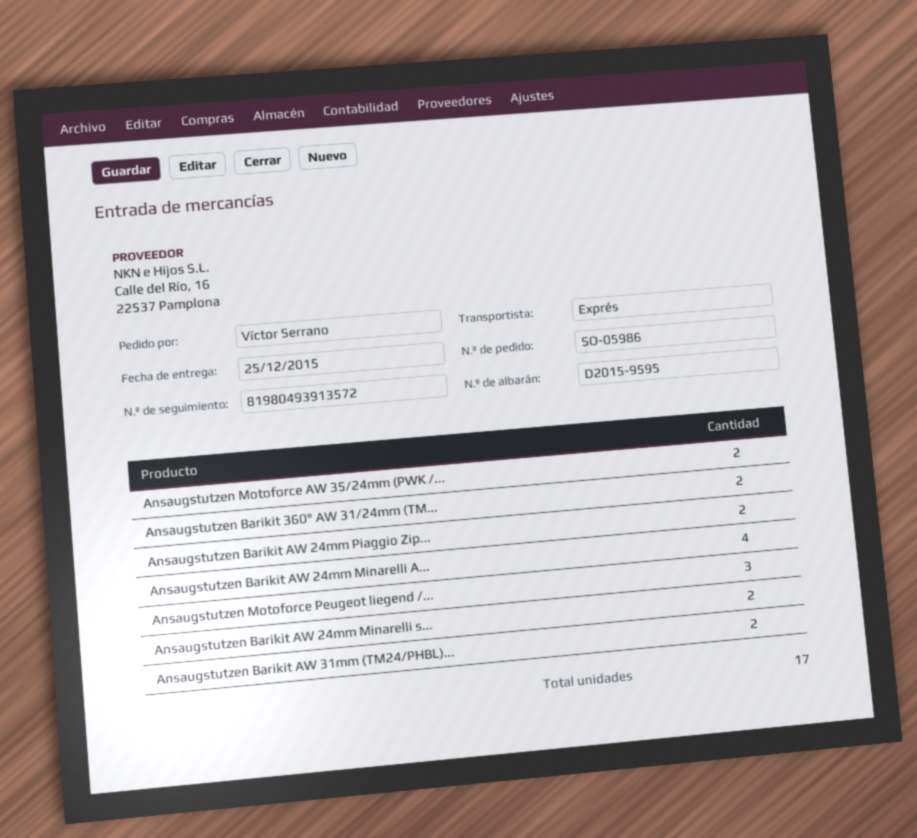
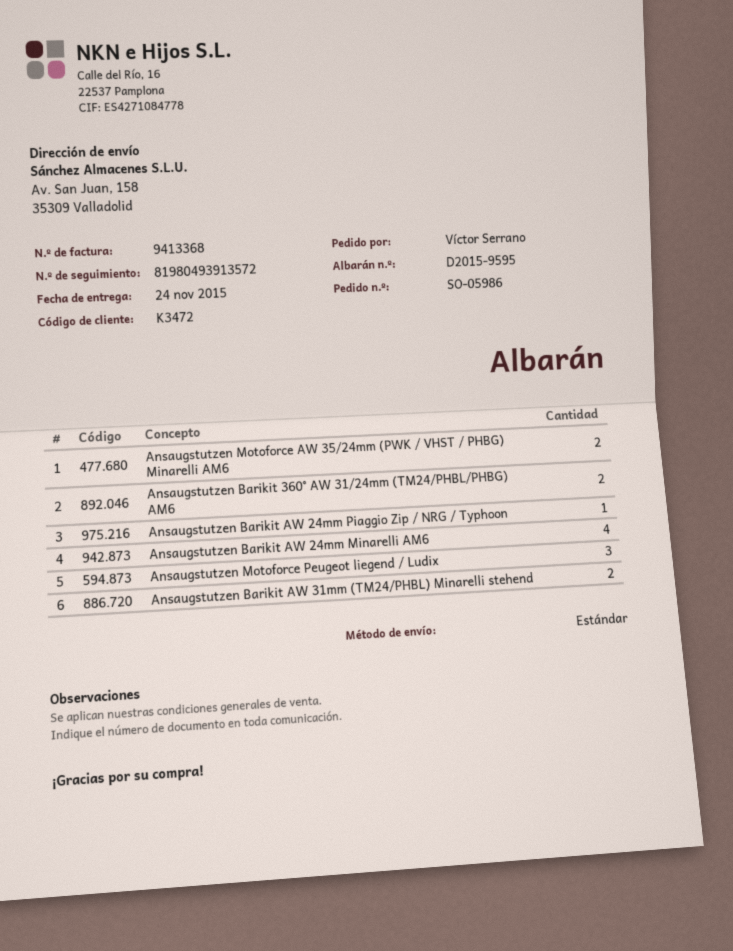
delivery date: 2015-12-25 -> 2015-11-24
shipping method: express -> standard
Ansaugstutzen Barikit AW 24mm Piaggio Zip...: 2 -> 1
Ansaugstutzen Barikit AW 24mm Minarelli s...: 2 -> none

